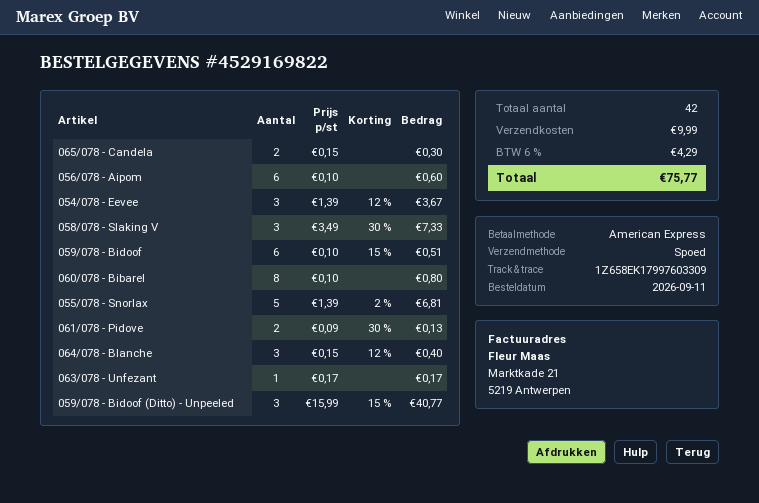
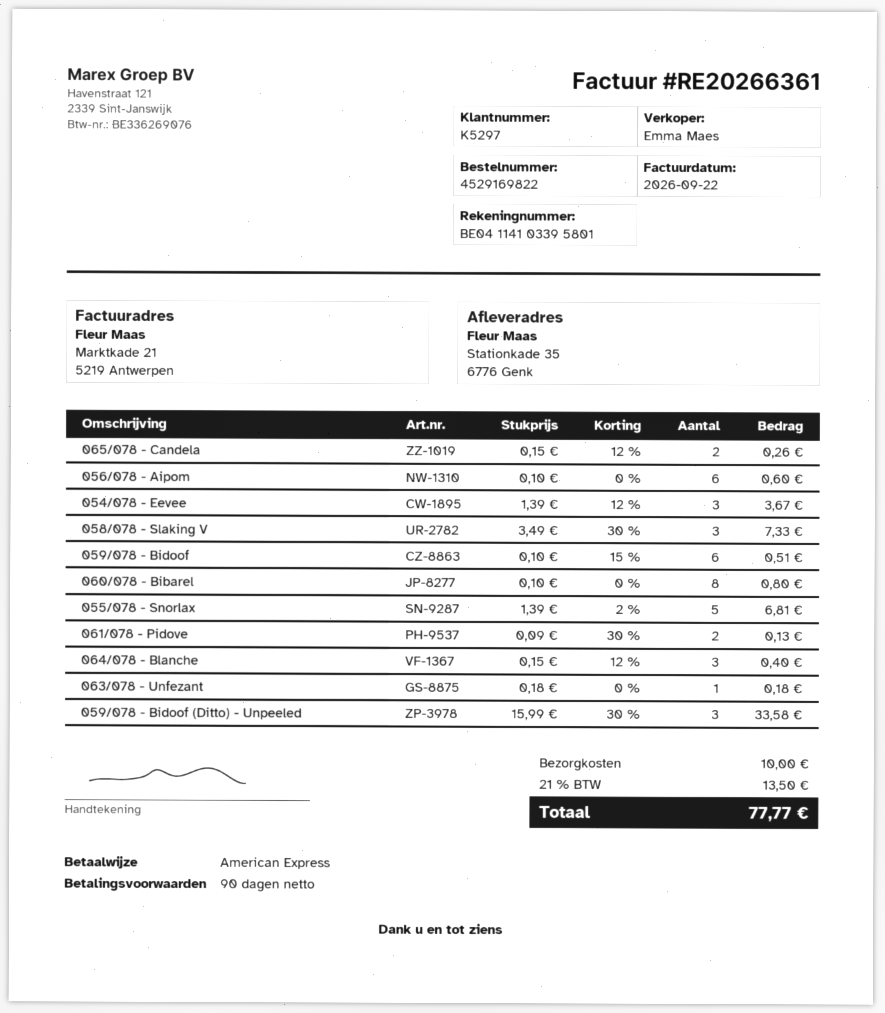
065/078 - Candela: 2 x 0.15 = 0.30 -> 2 x 0.15 - 12% = 0.26
063/078 - Unfezant: 1 x 0.17 = 0.17 -> 1 x 0.18 = 0.18
059/078 - Bidoof (Ditto) - Unpeeled: 3 x 15.99 - 15% = 40.77 -> 3 x 15.99 - 30% = 33.58
shipping: 9.99 -> 10.00
tax: 6% = 4.29 -> 21% = 13.50
total: 75.77 -> 77.77

